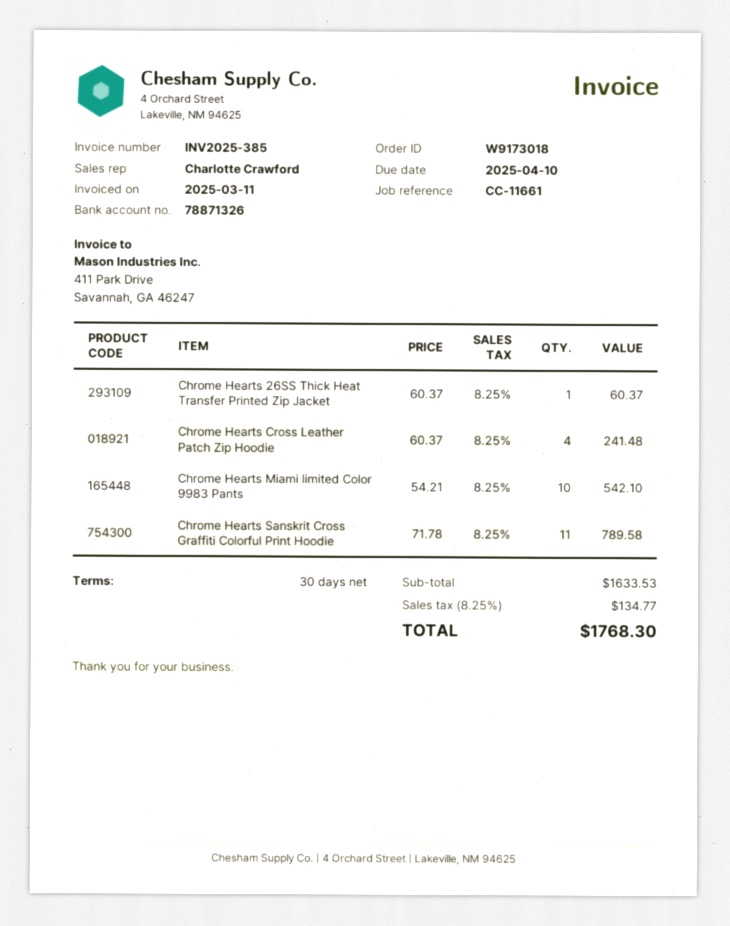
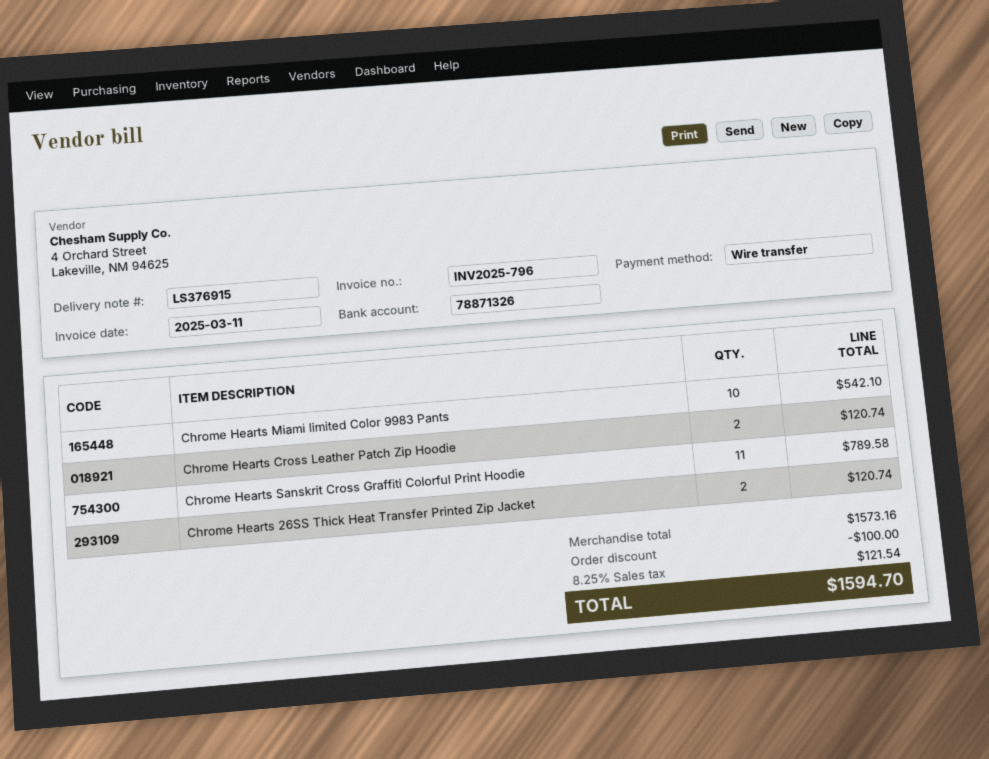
invoice number: INV2025-385 -> INV2025-796
Chrome Hearts 26SS Thick Heat Transfer Printed Zip Jacket: 1 for 60.37 -> 2 for 120.74
Chrome Hearts Cross Leather Patch Zip Hoodie: 4 for 241.48 -> 2 for 120.74
subtotal: 1633.53 -> 1573.16
discount: none -> 100.00
tax: 8.25% = 134.77 -> 8.25% = 121.54
total: 1768.30 -> 1594.70

